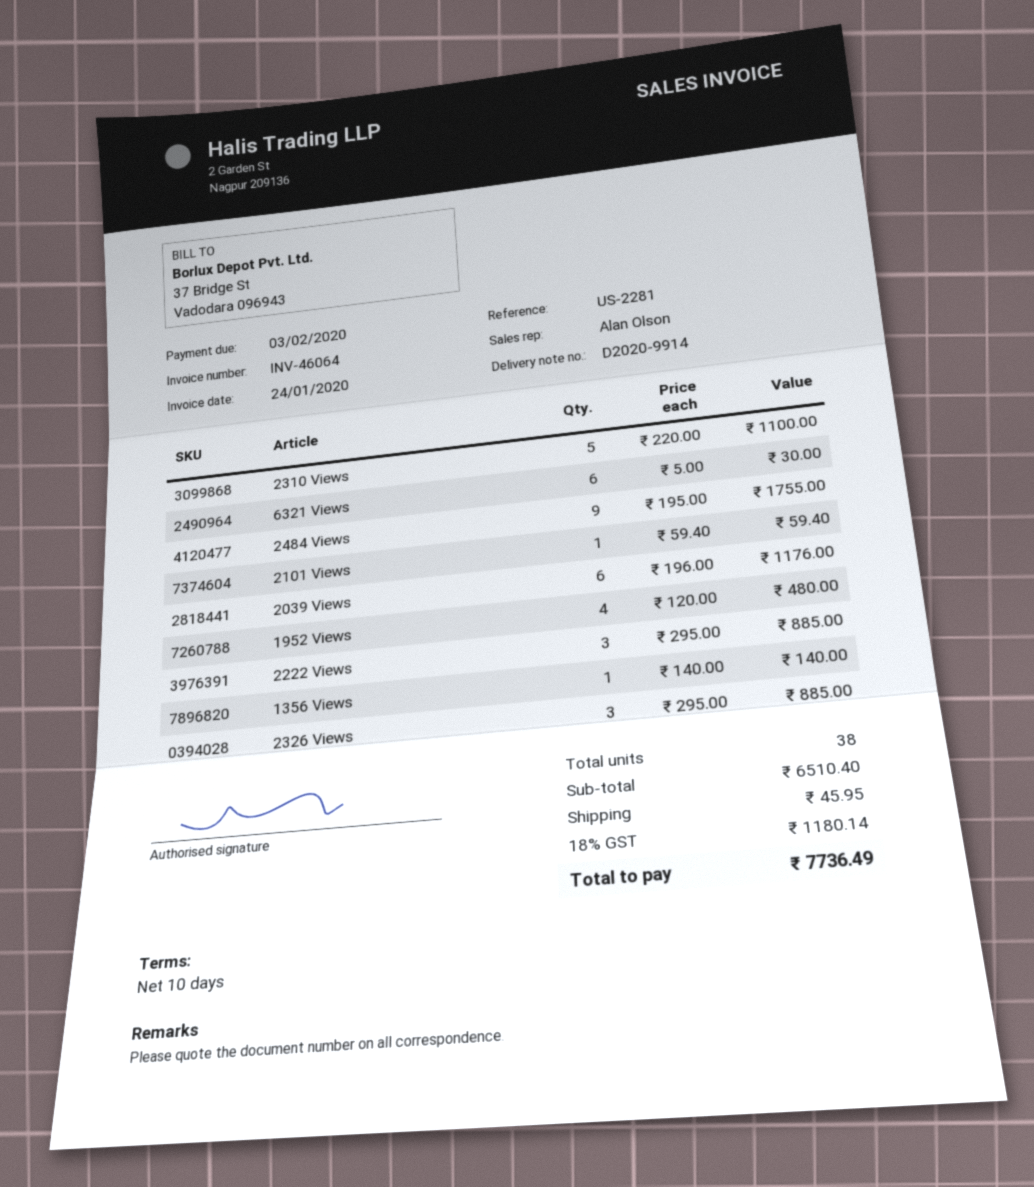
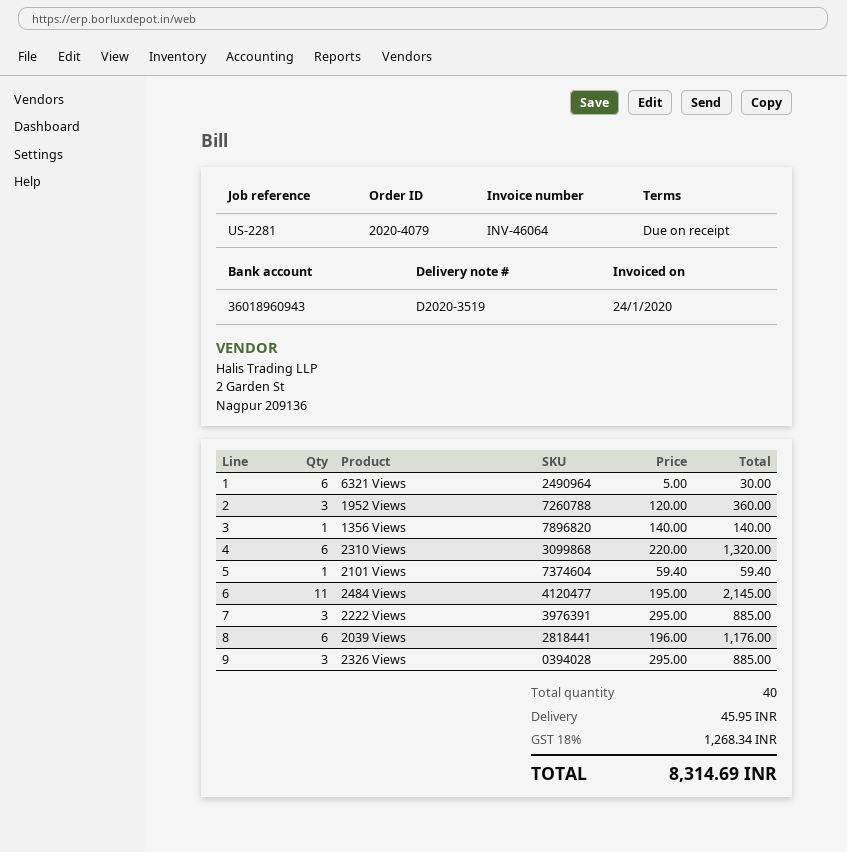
delivery note number: D2020-9914 -> D2020-3519
payment terms: 10 days -> on receipt
2310 Views: 5 x 220.00 = 1100.00 -> 6 x 220.00 = 1320.00
2484 Views: 9 x 195.00 = 1755.00 -> 11 x 195.00 = 2145.00
1952 Views: 4 x 120.00 = 480.00 -> 3 x 120.00 = 360.00
total quantity: 38 -> 40
tax: 18% = 1180.14 -> 18% = 1268.34
total: 7736.49 -> 8314.69

